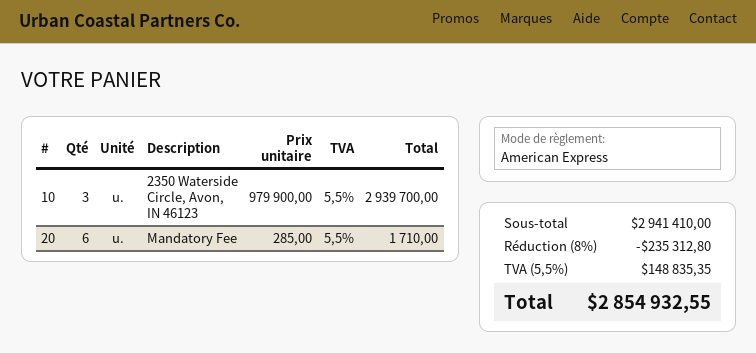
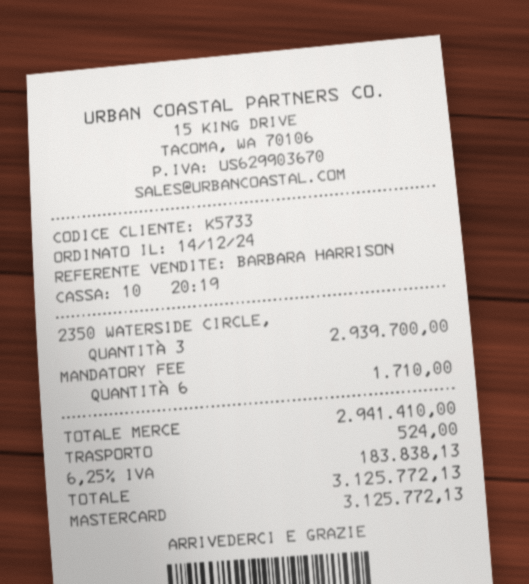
payment method: American Express -> Mastercard
discount: 8% = 235312.80 -> none
shipping: none -> 524.00
tax: 5.5% = 148835.35 -> 6.25% = 183838.13
total: 2854932.55 -> 3125772.13

